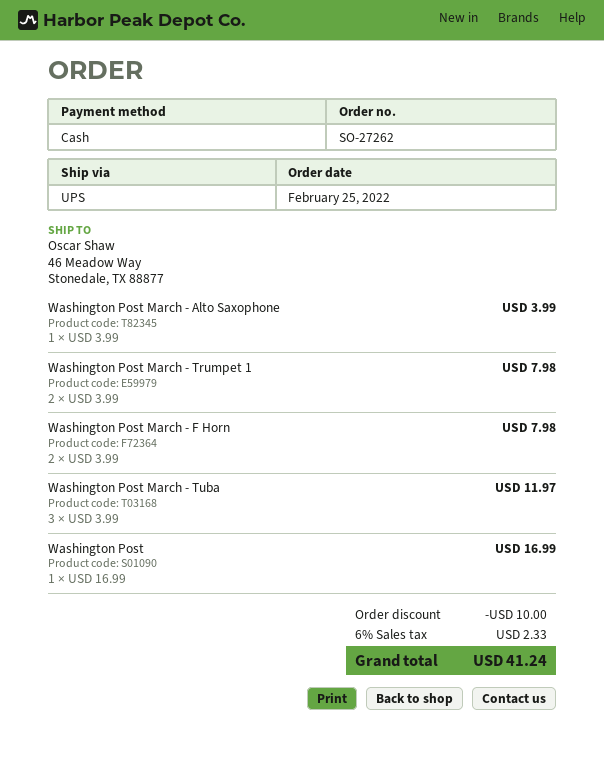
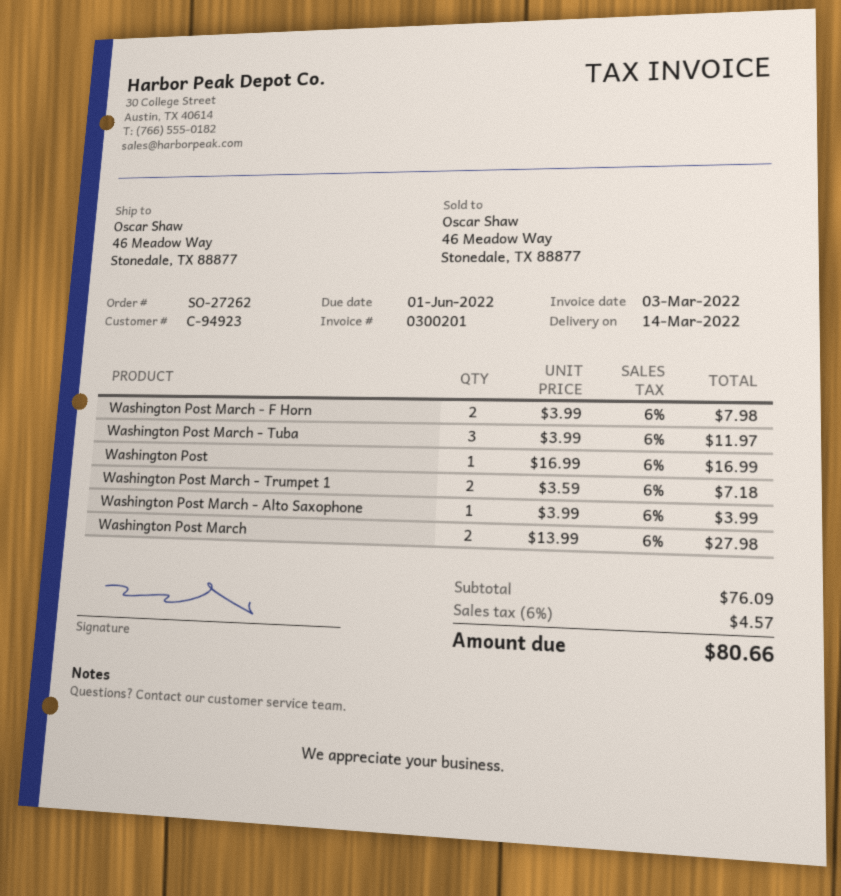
Washington Post March - Trumpet 1: 2 x 3.99 = 7.98 -> 2 x 3.59 = 7.18
Washington Post March: none -> 2 x 13.99 = 27.98
discount: 10.00 -> none
tax: 6% = 2.33 -> 6% = 4.57
total: 41.24 -> 80.66

